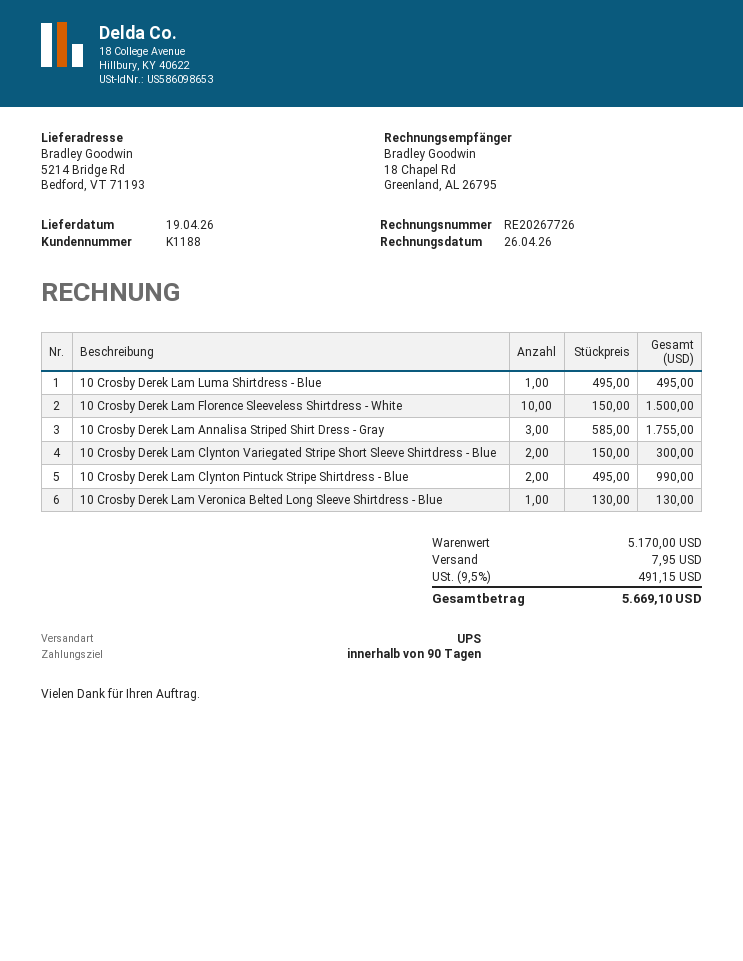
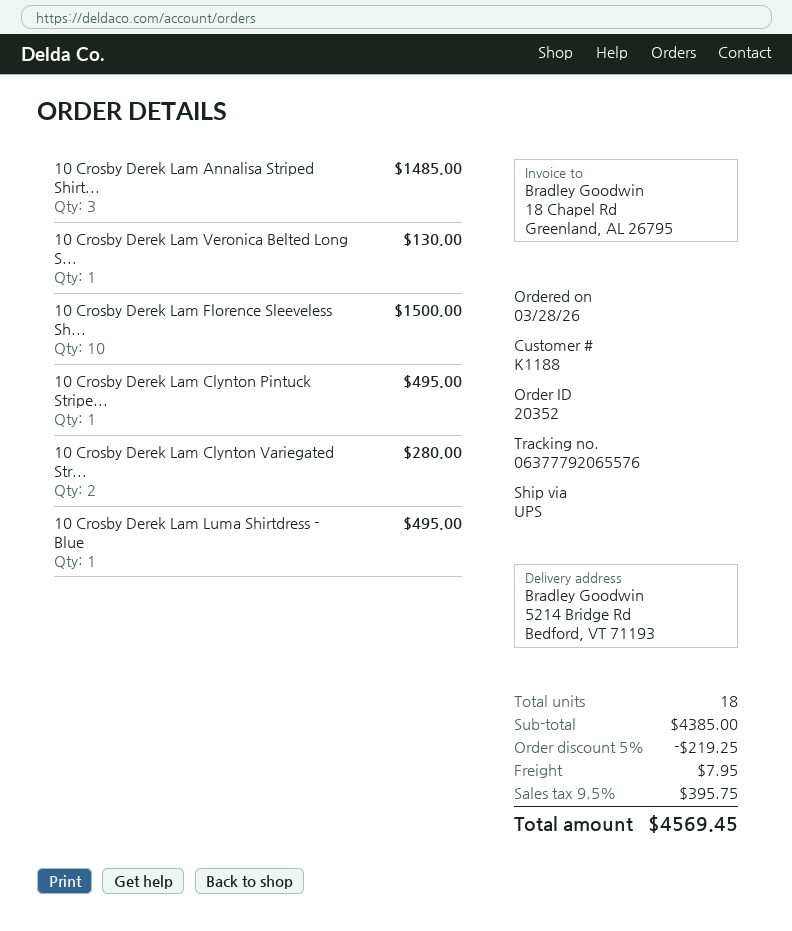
10 Crosby Derek Lam Annalisa Striped Shirt Dress - Gray: 3 for 1755.00 -> 3 for 1485.00
10 Crosby Derek Lam Clynton Variegated Stripe Short Sleeve Shirtdress - Blue: 2 for 300.00 -> 2 for 280.00
10 Crosby Derek Lam Clynton Pintuck Stripe Shirtdress - Blue: 2 for 990.00 -> 1 for 495.00
subtotal: 5170.00 -> 4385.00
discount: none -> 5% = 219.25
tax: 9.5% = 491.15 -> 9.5% = 395.75
total: 5669.10 -> 4569.45

